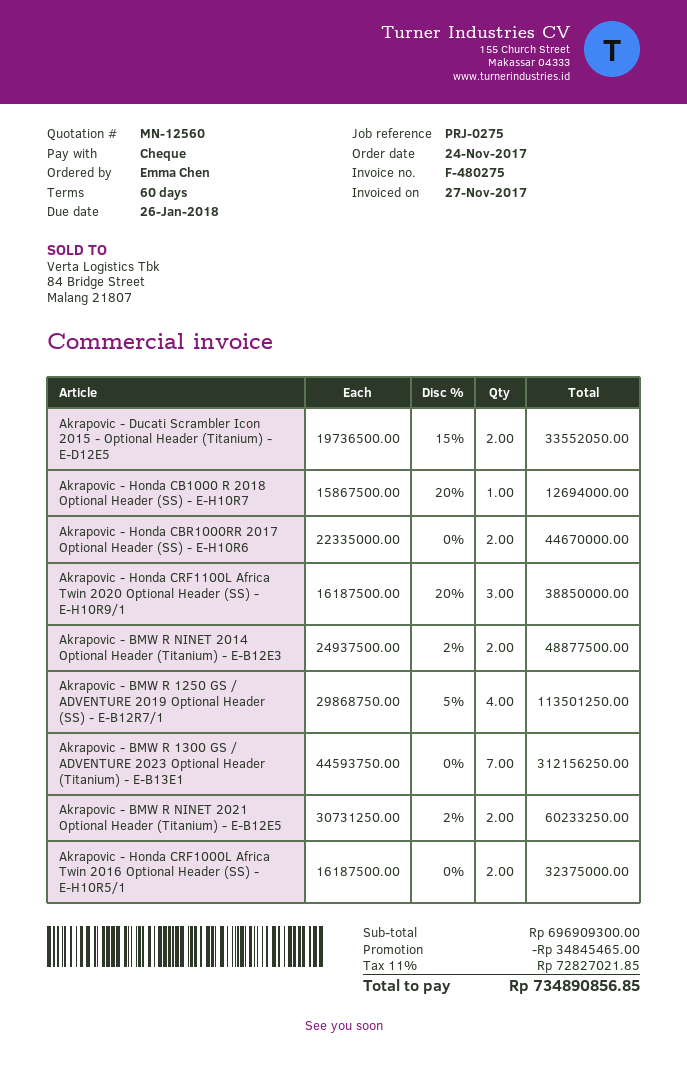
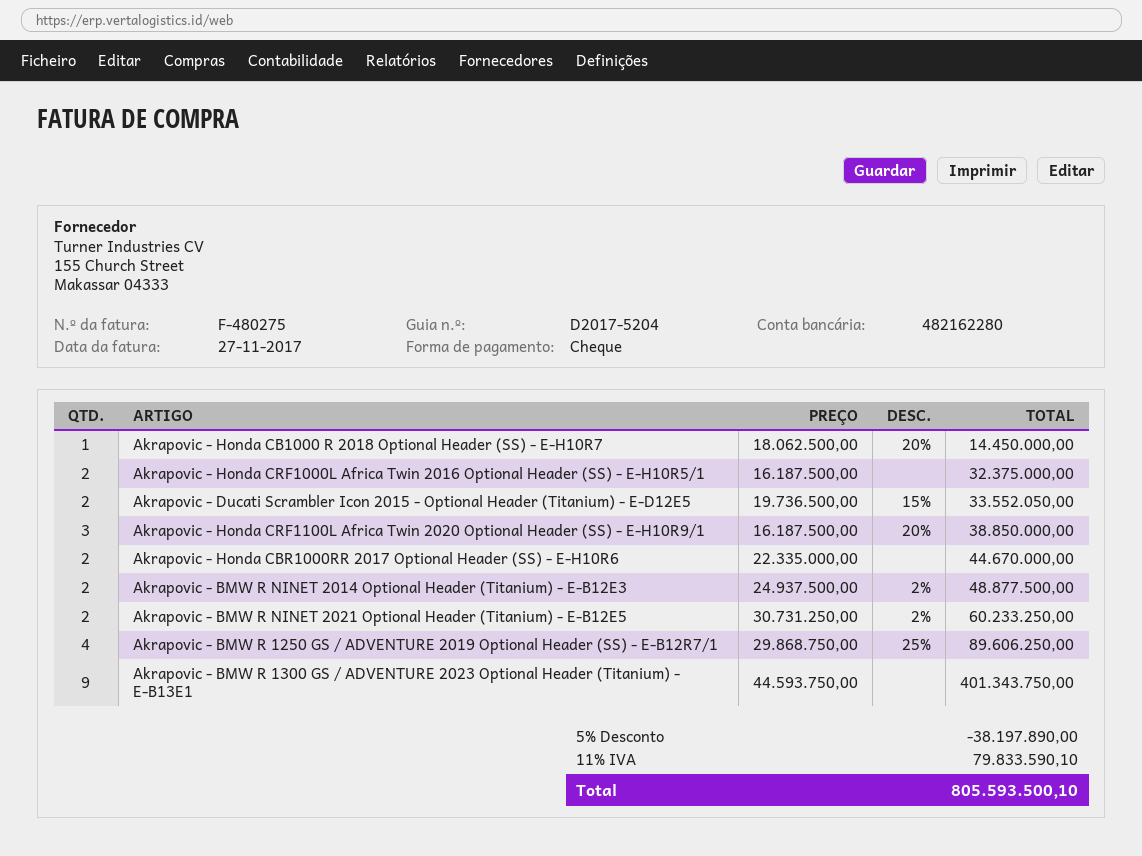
Akrapovic - Honda CB1000 R 2018 Optional Header (SS) - E-H10R7: 1 x 15867500.00 - 20% = 12694000.00 -> 1 x 18062500.00 - 20% = 14450000.00
Akrapovic - BMW R 1250 GS / ADVENTURE 2019 Optional Header (SS) - E-B12R7/1: 4 x 29868750.00 - 5% = 113501250.00 -> 4 x 29868750.00 - 25% = 89606250.00
Akrapovic - BMW R 1300 GS / ADVENTURE 2023 Optional Header (Titanium) - E-B13E1: 7 x 44593750.00 = 312156250.00 -> 9 x 44593750.00 = 401343750.00
discount: 34845465.00 -> 38197890.00
tax: 11% = 72827021.85 -> 11% = 79833590.10
total: 734890856.85 -> 805593500.10

